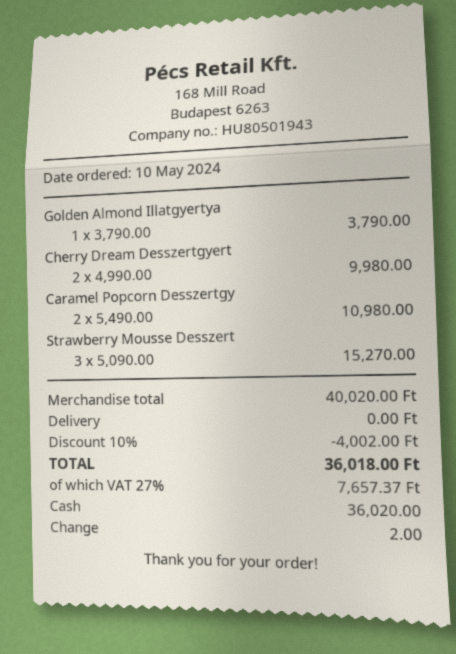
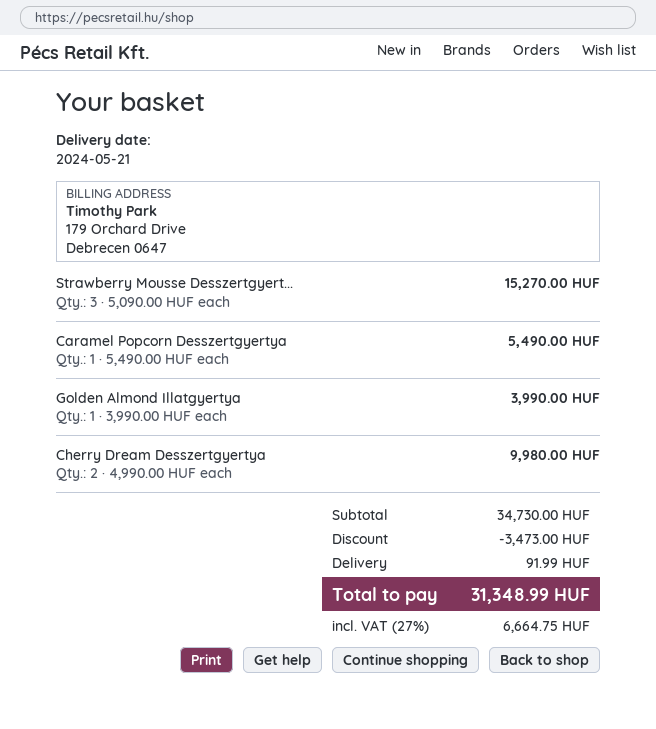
Golden Almond Illatgyertya: 1 x 3790.00 = 3790.00 -> 1 x 3990.00 = 3990.00
Caramel Popcorn Desszertgy: 2 x 5490.00 = 10980.00 -> 1 x 5490.00 = 5490.00
subtotal: 40020.00 -> 34730.00
discount: 4002.00 -> 3473.00
shipping: 0.00 -> 91.99
tax: 27% = 7657.37 -> 27% = 6664.75
total: 36018.00 -> 31348.99

